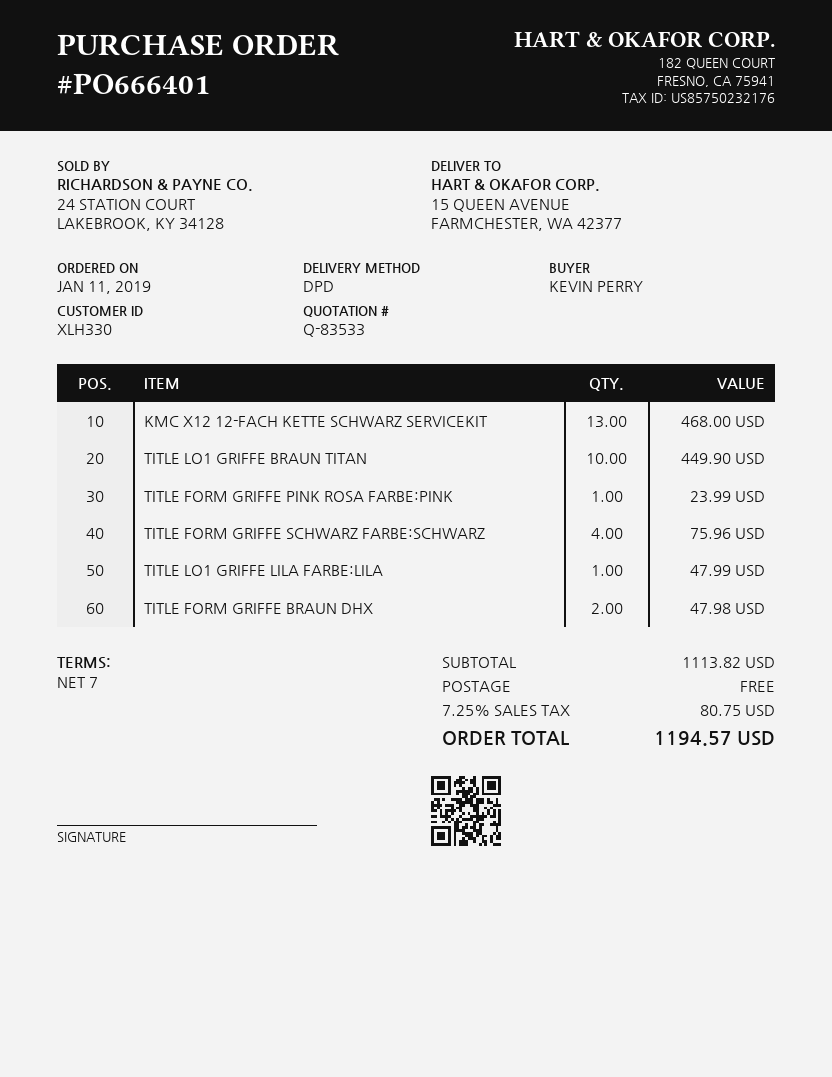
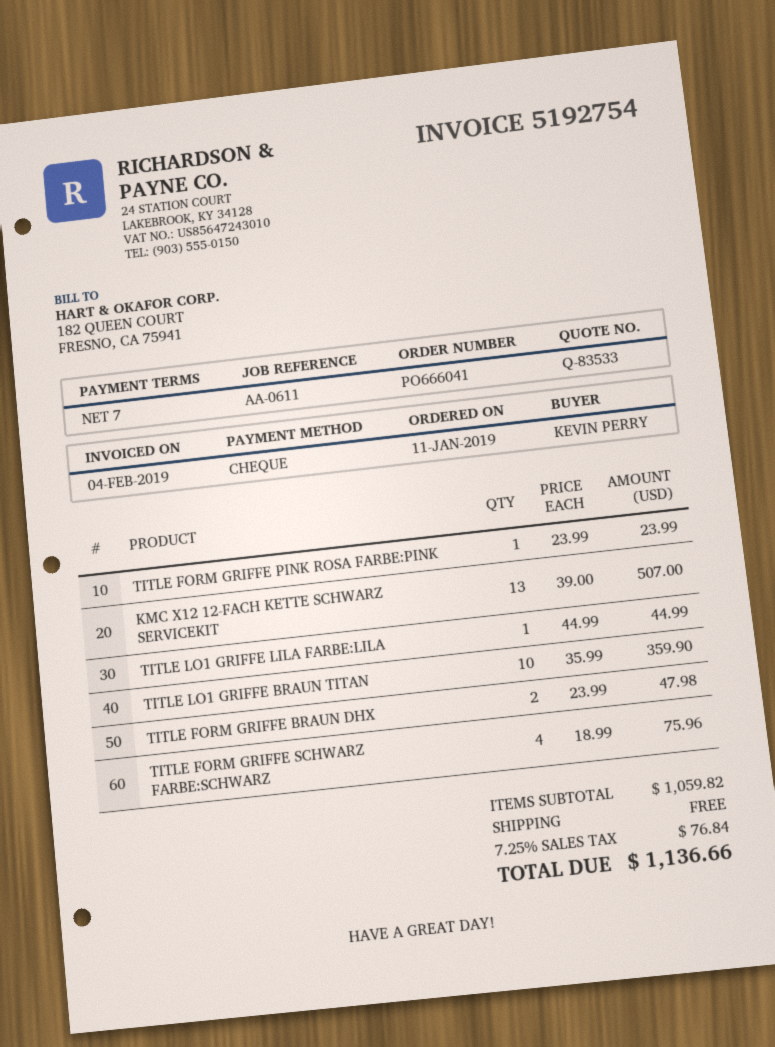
order number: PO666401 -> PO666041
KMC X12 12-FACH KETTE SCHWARZ SERVICEKIT: 13 for 468.00 -> 13 for 507.00
TITLE LO1 GRIFFE BRAUN TITAN: 10 for 449.90 -> 10 for 359.90
TITLE LO1 GRIFFE LILA FARBE:LILA: 1 for 47.99 -> 1 for 44.99
subtotal: 1113.82 -> 1059.82
tax: 7.25% = 80.75 -> 7.25% = 76.84
total: 1194.57 -> 1136.66

